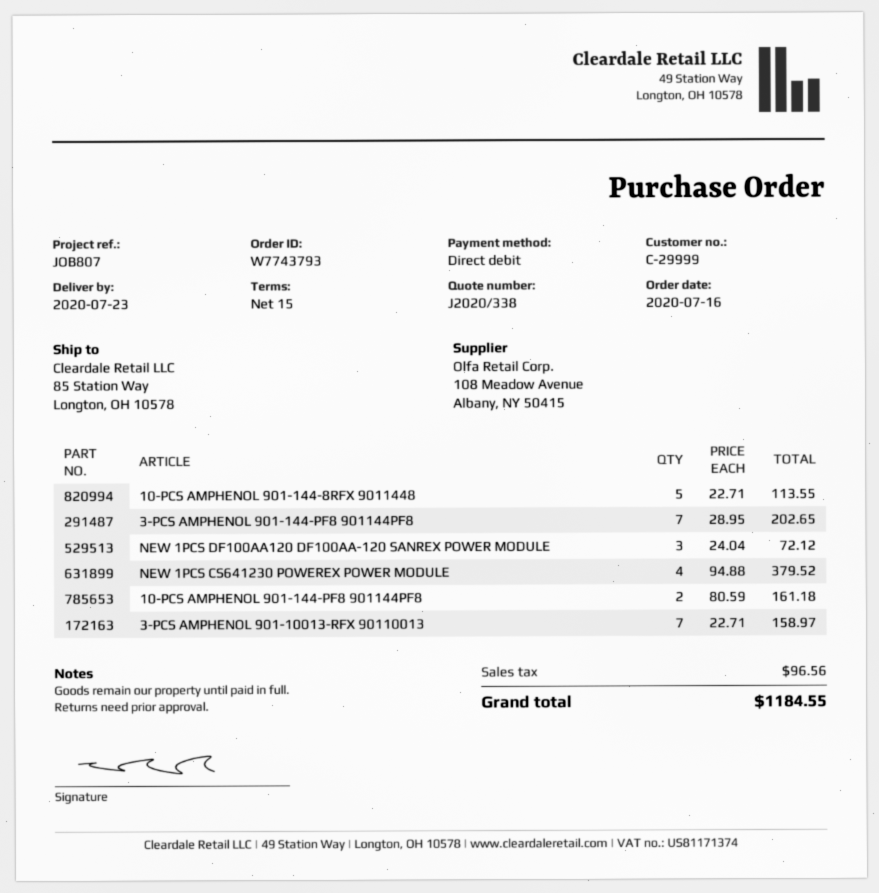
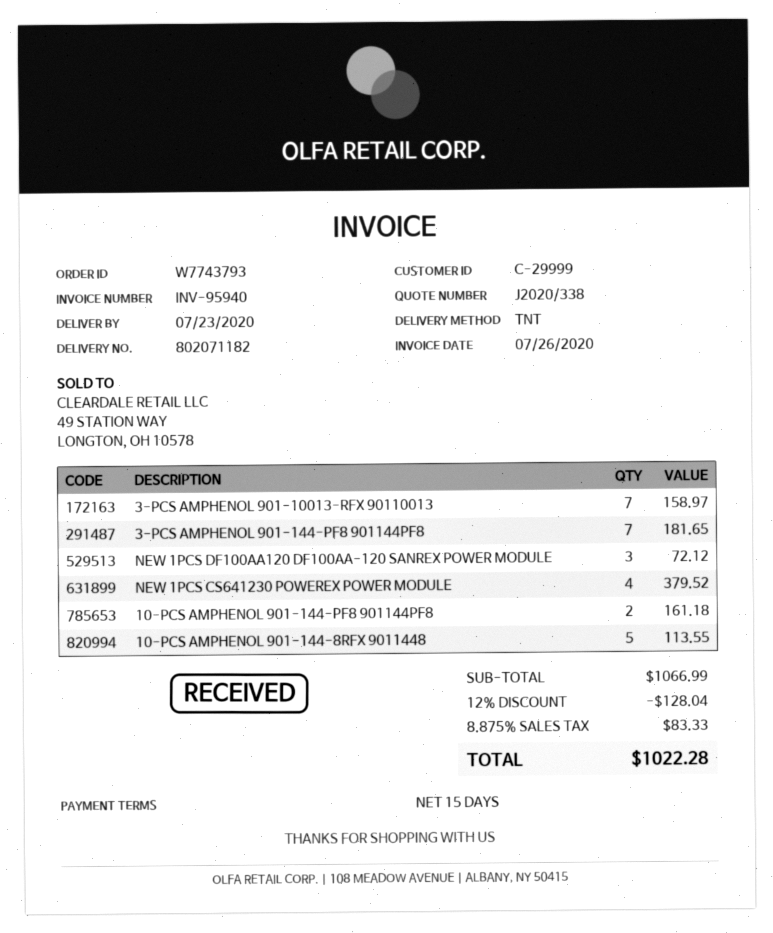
3-PCS AMPHENOL 901-144-PF8 901144PF8: 7 for 202.65 -> 7 for 181.65
discount: none -> 12% = 128.04
tax: 96.56 -> 83.33
total: 1184.55 -> 1022.28

